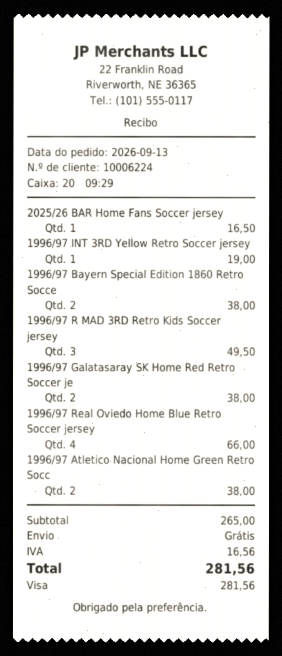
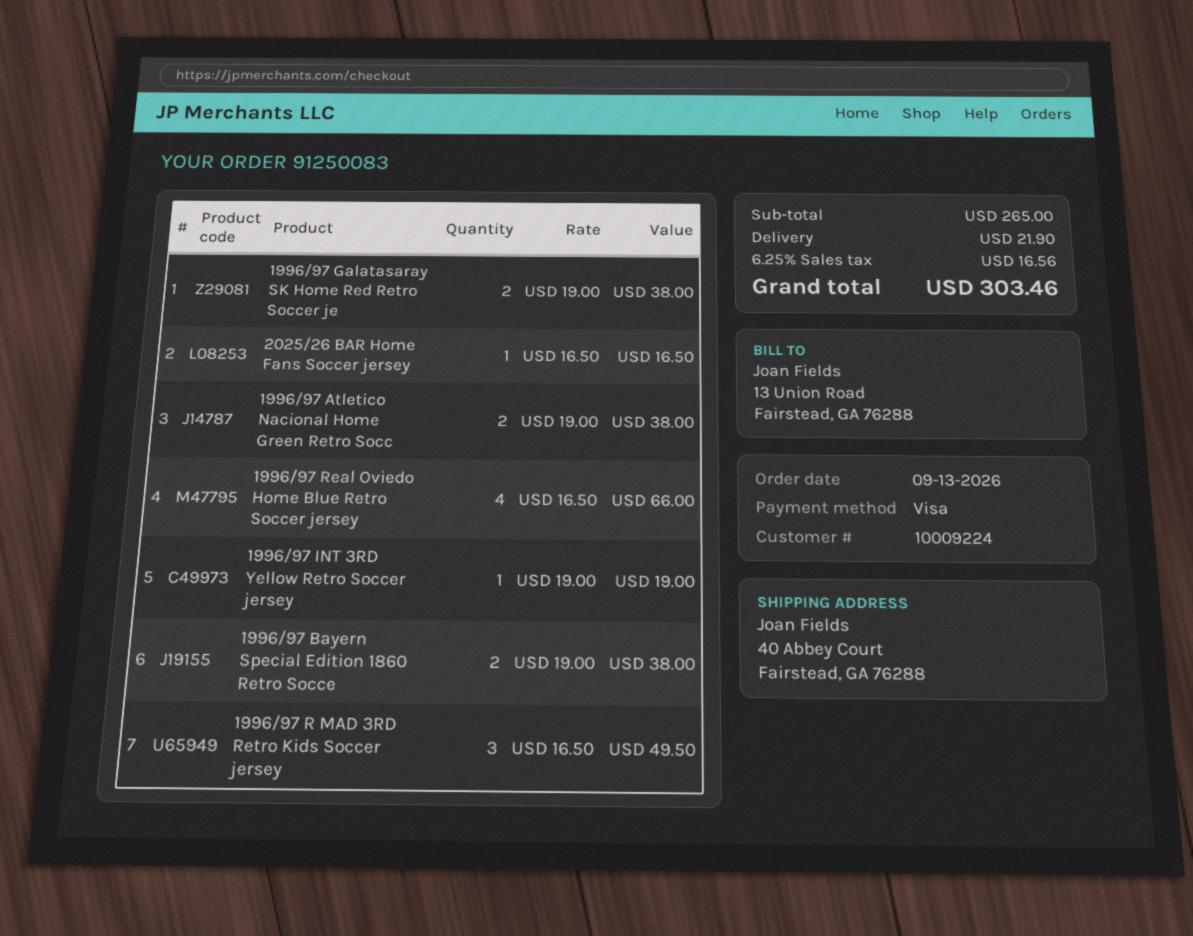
customer number: 10006224 -> 10009224
shipping: 0.00 -> 21.90
total: 281.56 -> 303.46

